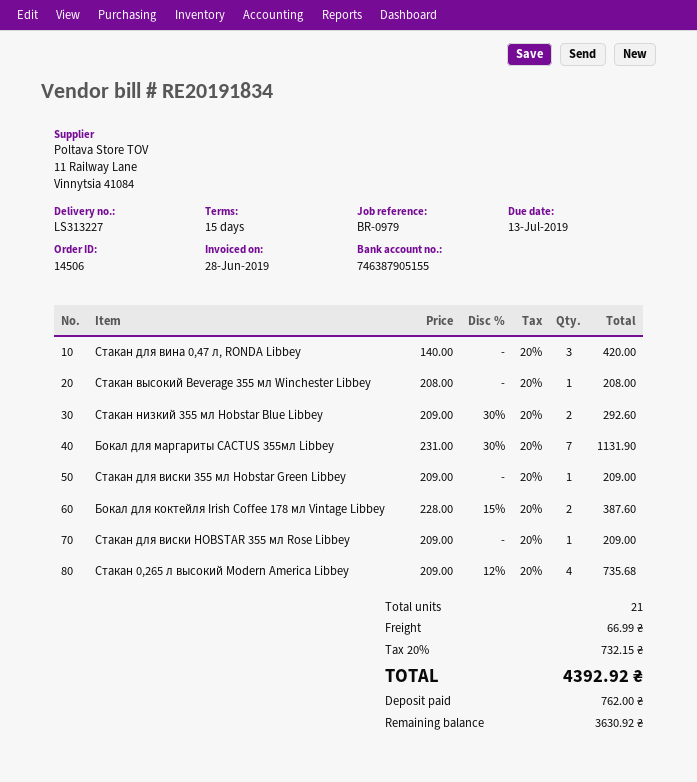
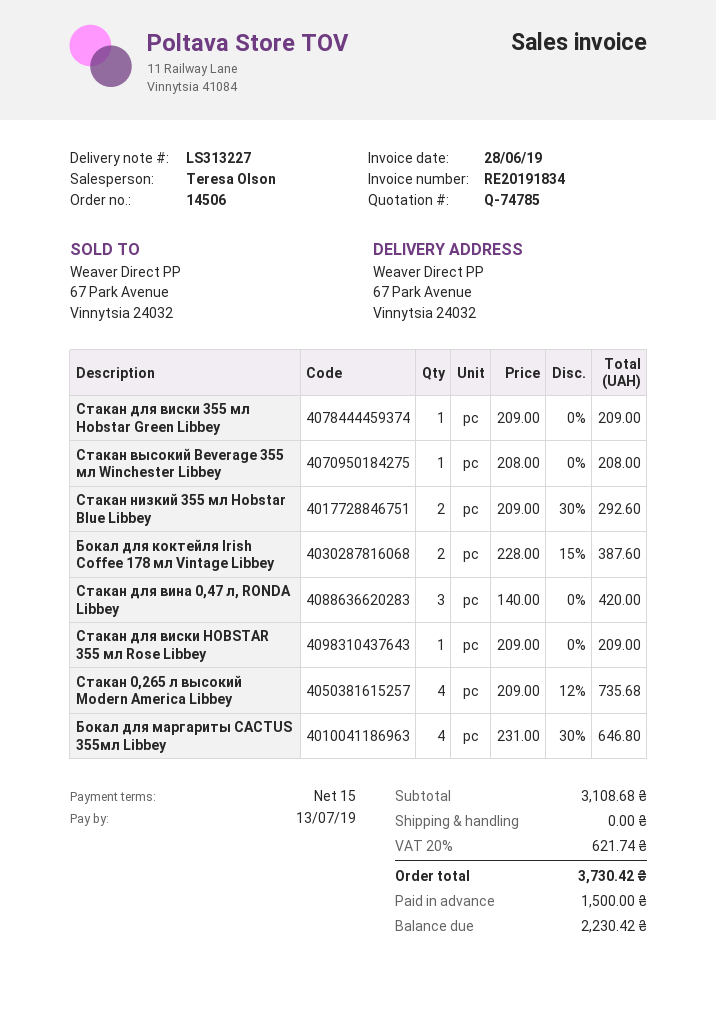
Бокал для маргариты CACTUS 355мл Libbey: 7 x 231.00 - 30% = 1131.90 -> 4 x 231.00 - 30% = 646.80
shipping: 66.99 -> 0.00
tax: 20% = 732.15 -> 20% = 621.74
total: 4392.92 -> 3730.42
deposit: 762.00 -> 1500.00
balance: 3630.92 -> 2230.42

